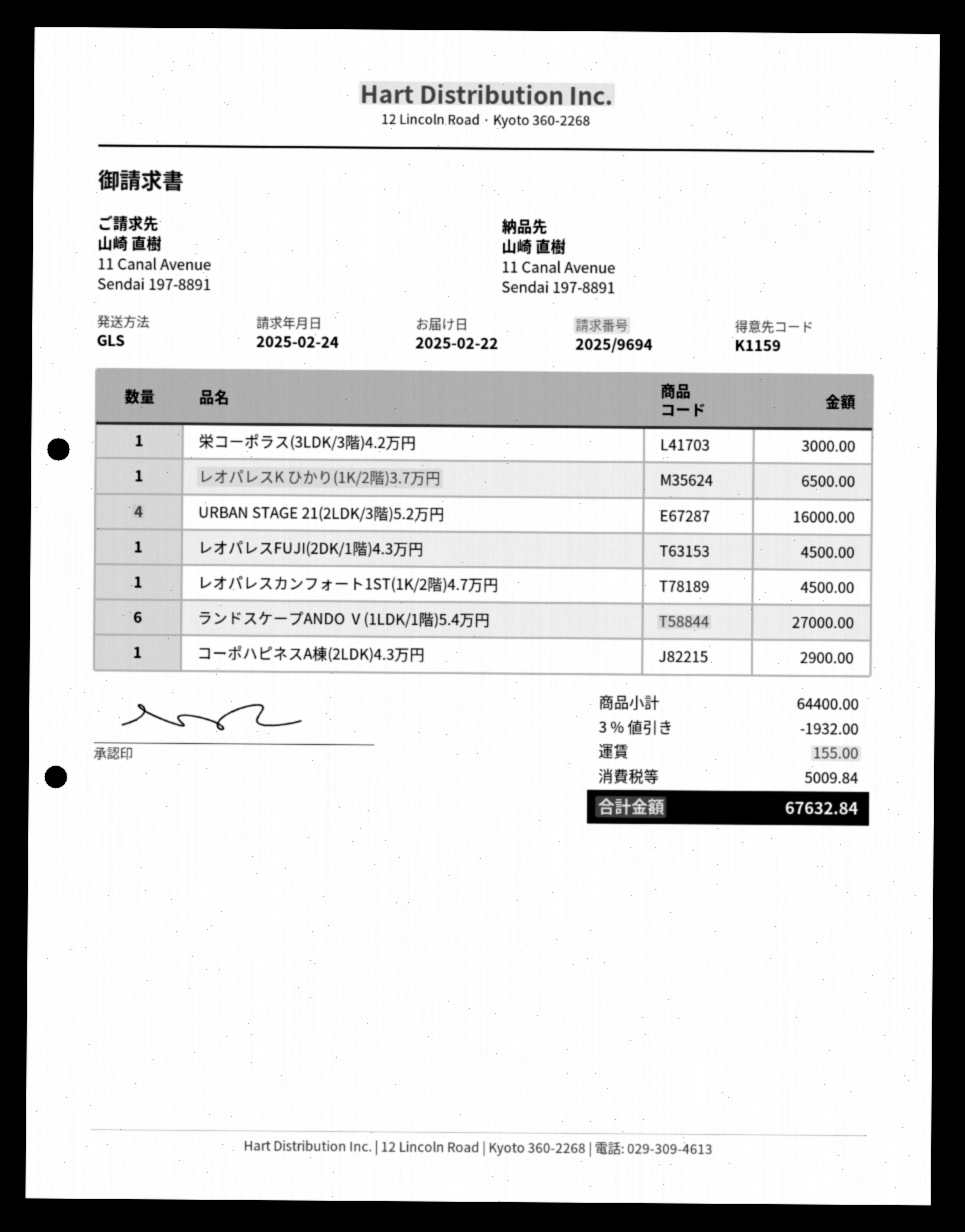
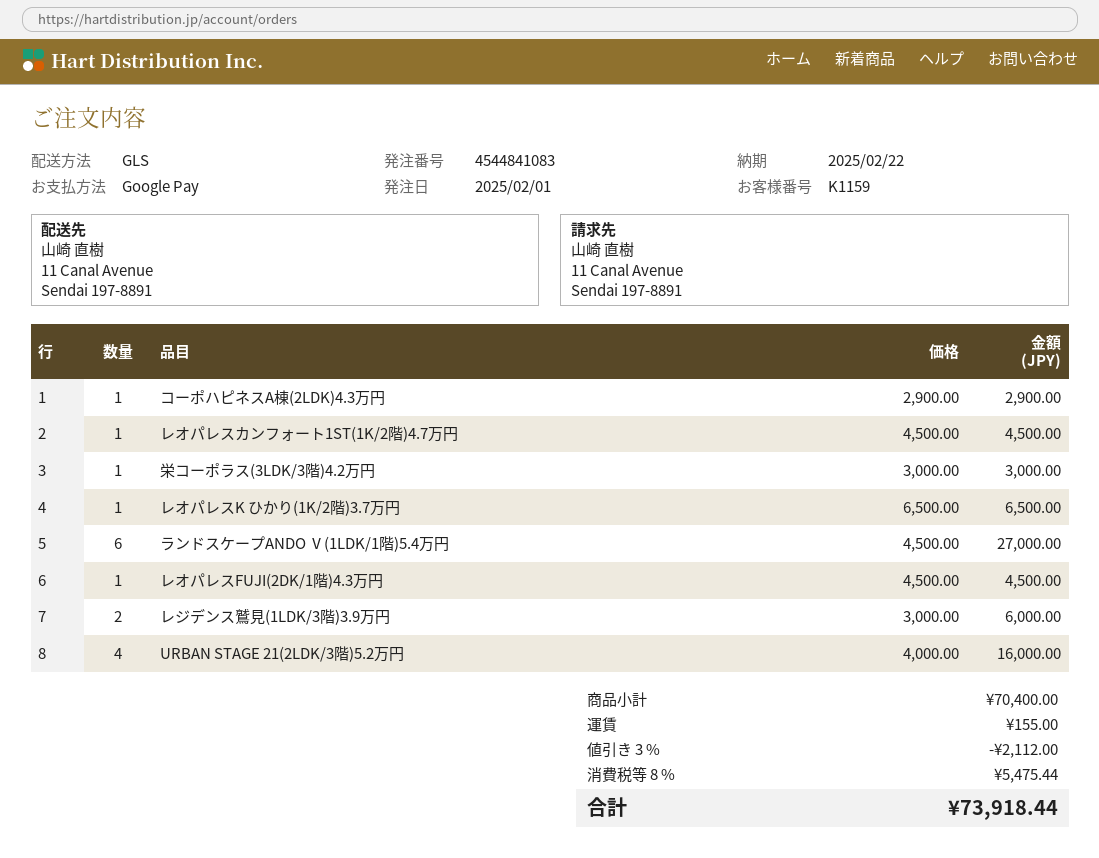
レジデンス鷲見(1LDK/3階)3.9万円: none -> 2 for 6000.00
subtotal: 64400.00 -> 70400.00
discount: 3% = 1932.00 -> 3% = 2112.00
tax: 5009.84 -> 5475.44
total: 67632.84 -> 73918.44

